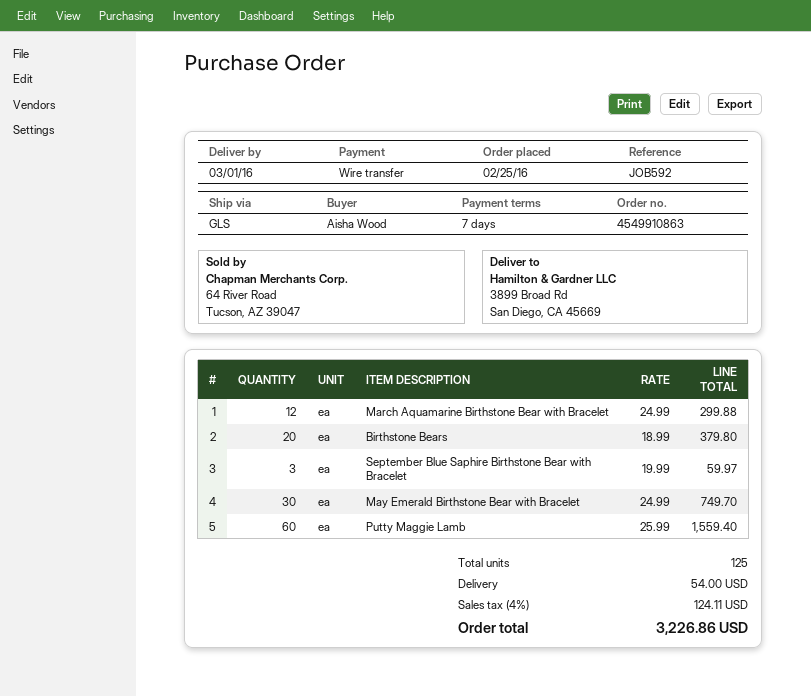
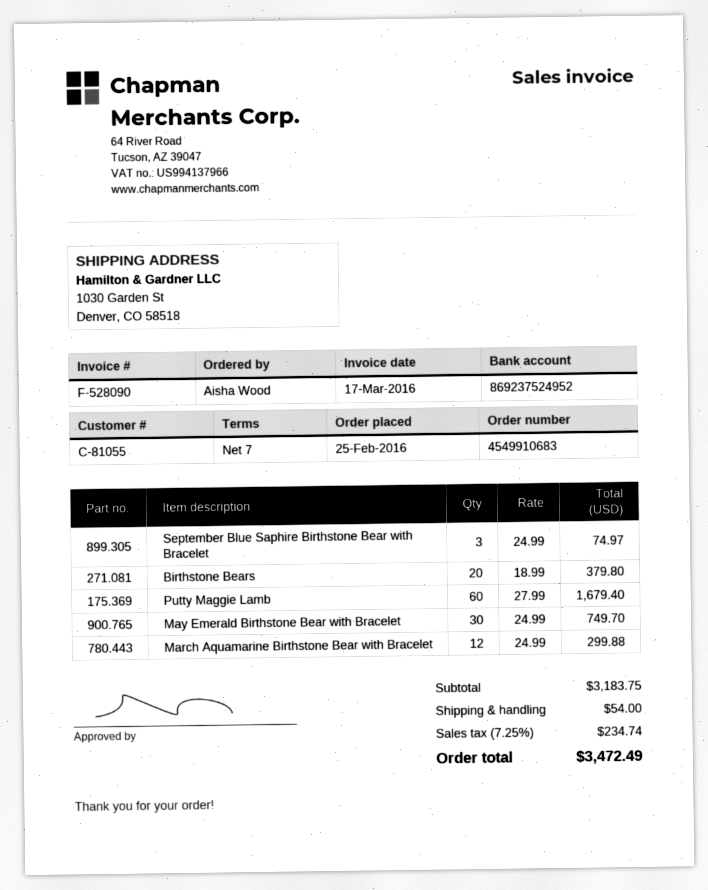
order number: 4549910863 -> 4549910683
ship to: 3899 Broad Rd, San Diego, CA 45669 -> 1030 Garden St, Denver, CO 58518
September Blue Saphire Birthstone Bear with Bracelet: 3 x 19.99 = 59.97 -> 3 x 24.99 = 74.97
Putty Maggie Lamb: 60 x 25.99 = 1559.40 -> 60 x 27.99 = 1679.40
tax: 4% = 124.11 -> 7.25% = 234.74
total: 3226.86 -> 3472.49

